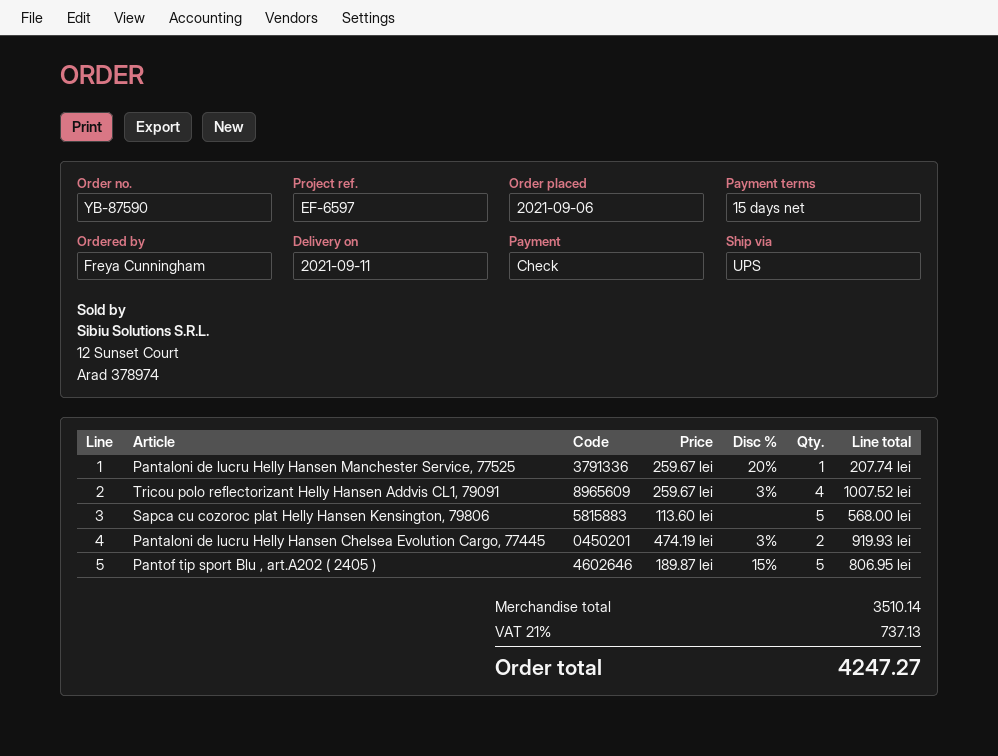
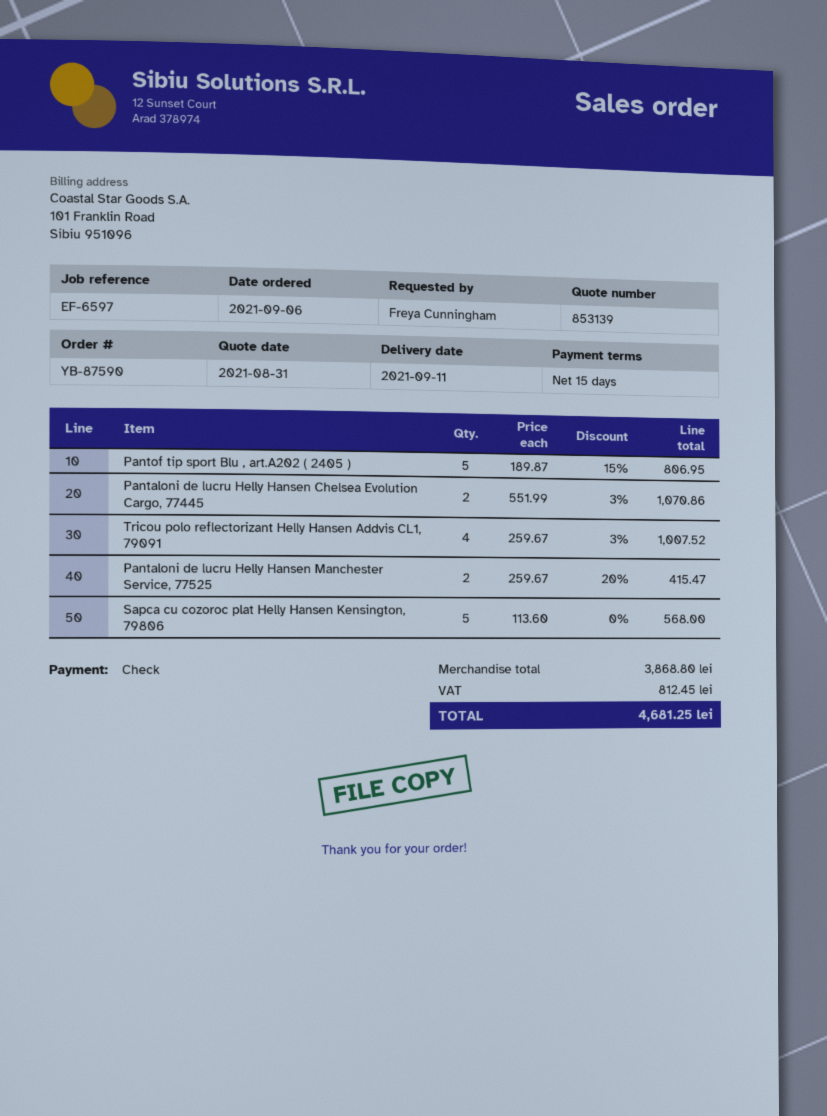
Pantaloni de lucru Helly Hansen Manchester Service, 77525: 1 x 259.67 - 20% = 207.74 -> 2 x 259.67 - 20% = 415.47
Pantaloni de lucru Helly Hansen Chelsea Evolution Cargo, 77445: 2 x 474.19 - 3% = 919.93 -> 2 x 551.99 - 3% = 1070.86
subtotal: 3510.14 -> 3868.80
tax: 737.13 -> 812.45
total: 4247.27 -> 4681.25

